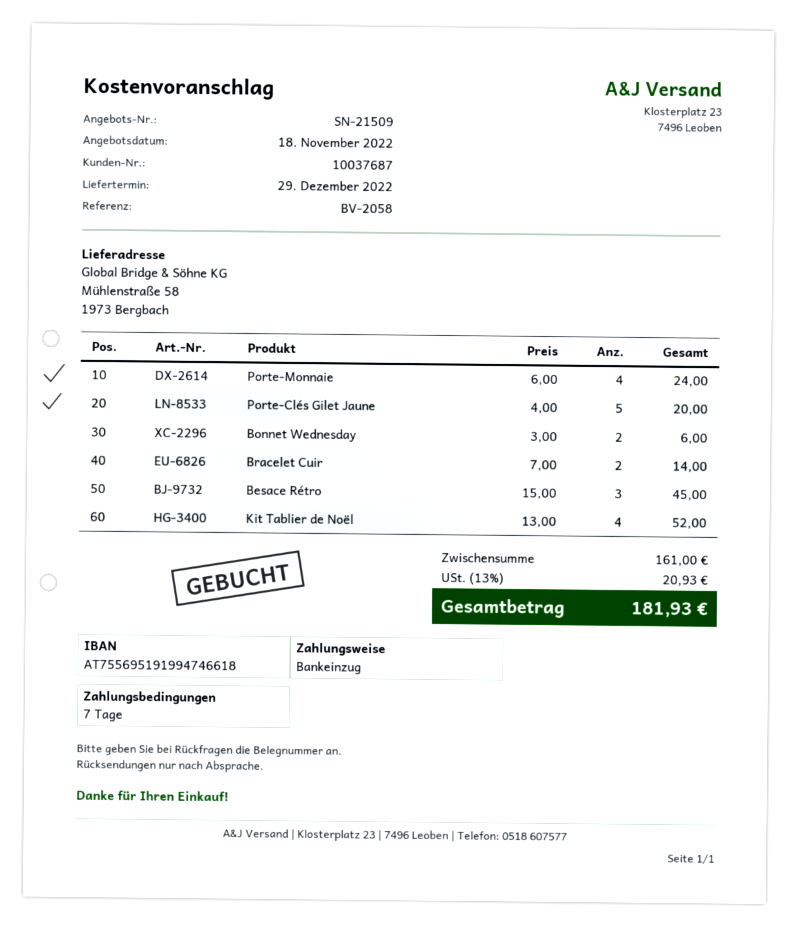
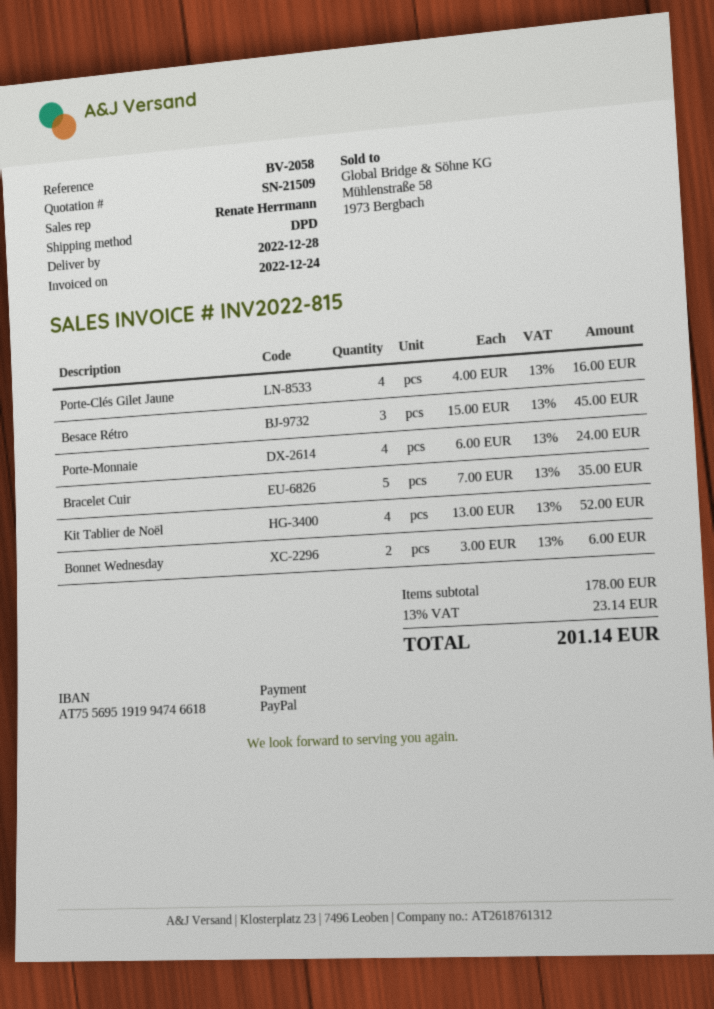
delivery date: 2022-12-29 -> 2022-12-28
payment method: direct debit -> PayPal
Porte-Clés Gilet Jaune: 5 x 4.00 = 20.00 -> 4 x 4.00 = 16.00
Bracelet Cuir: 2 x 7.00 = 14.00 -> 5 x 7.00 = 35.00
subtotal: 161.00 -> 178.00
tax: 13% = 20.93 -> 13% = 23.14
total: 181.93 -> 201.14

